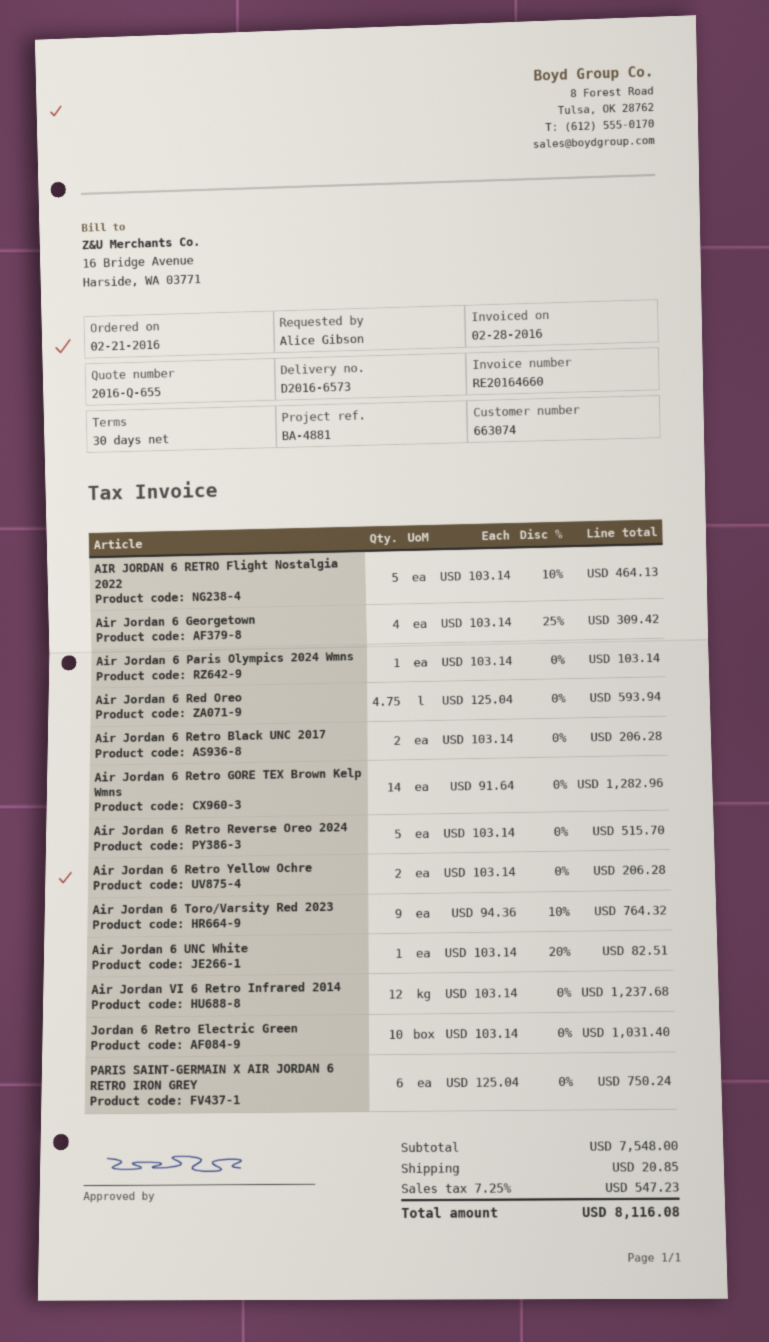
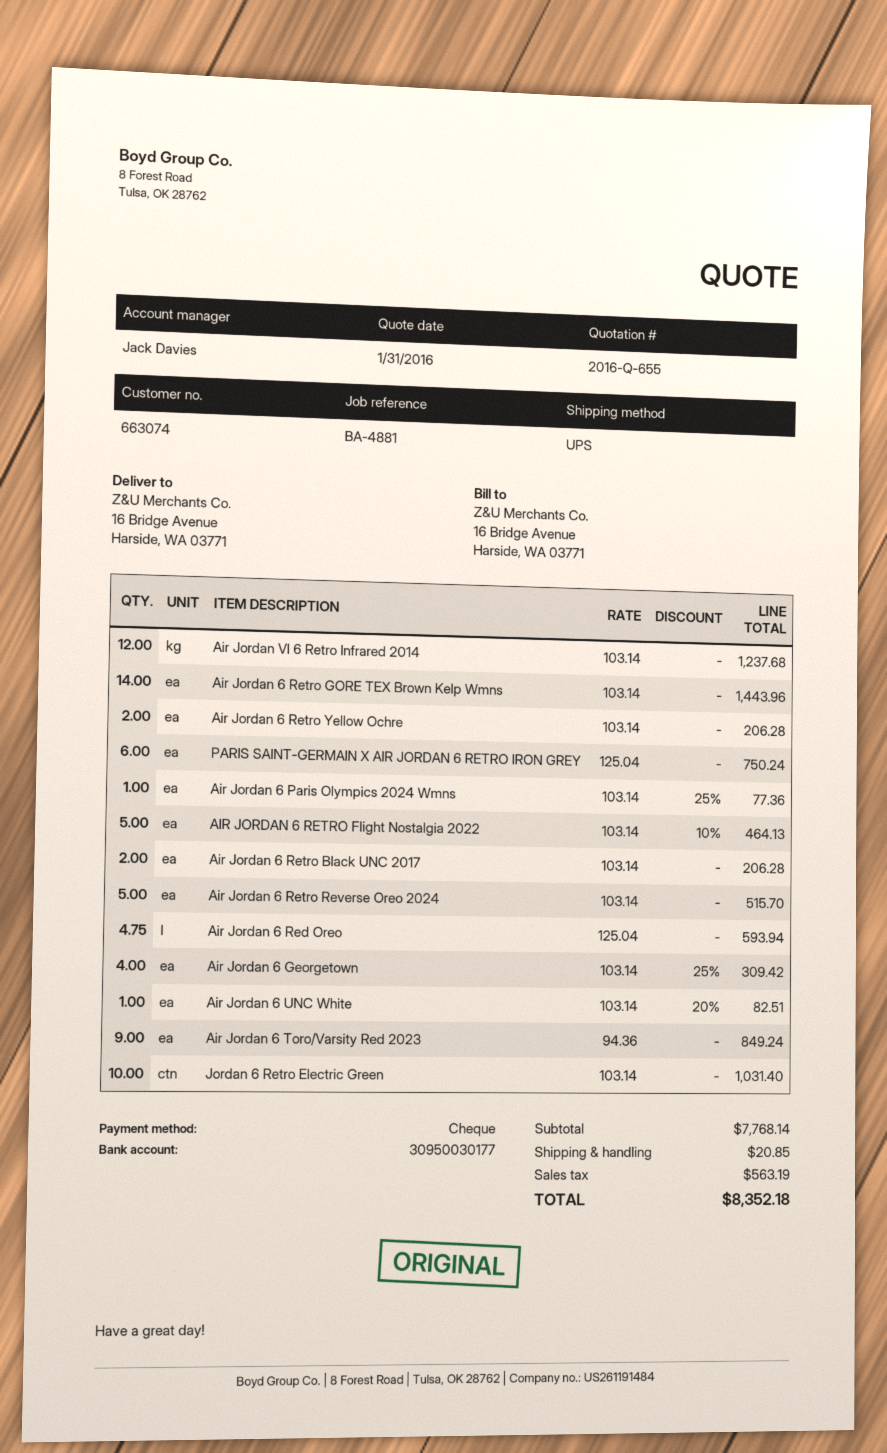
Air Jordan 6 Paris Olympics 2024 Wmns: 1 x 103.14 = 103.14 -> 1 x 103.14 - 25% = 77.36
Air Jordan 6 Retro GORE TEX Brown Kelp Wmns: 14 x 91.64 = 1282.96 -> 14 x 103.14 = 1443.96
Air Jordan 6 Toro/Varsity Red 2023: 9 x 94.36 - 10% = 764.32 -> 9 x 94.36 = 849.24
subtotal: 7548.00 -> 7768.14
tax: 547.23 -> 563.19
total: 8116.08 -> 8352.18

